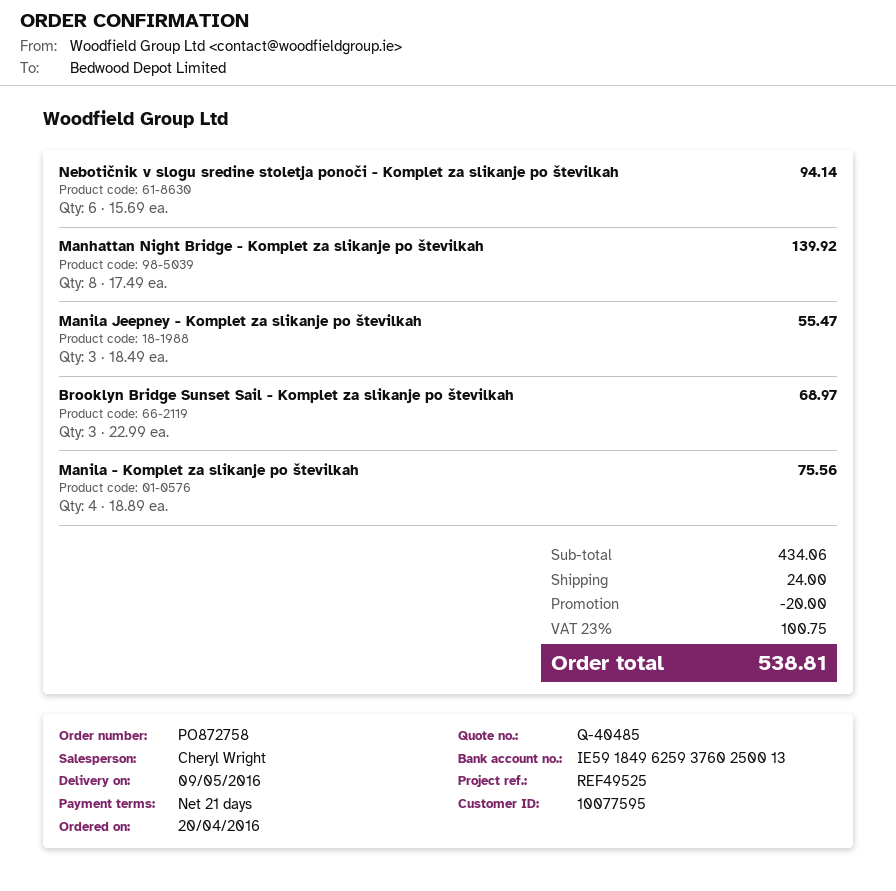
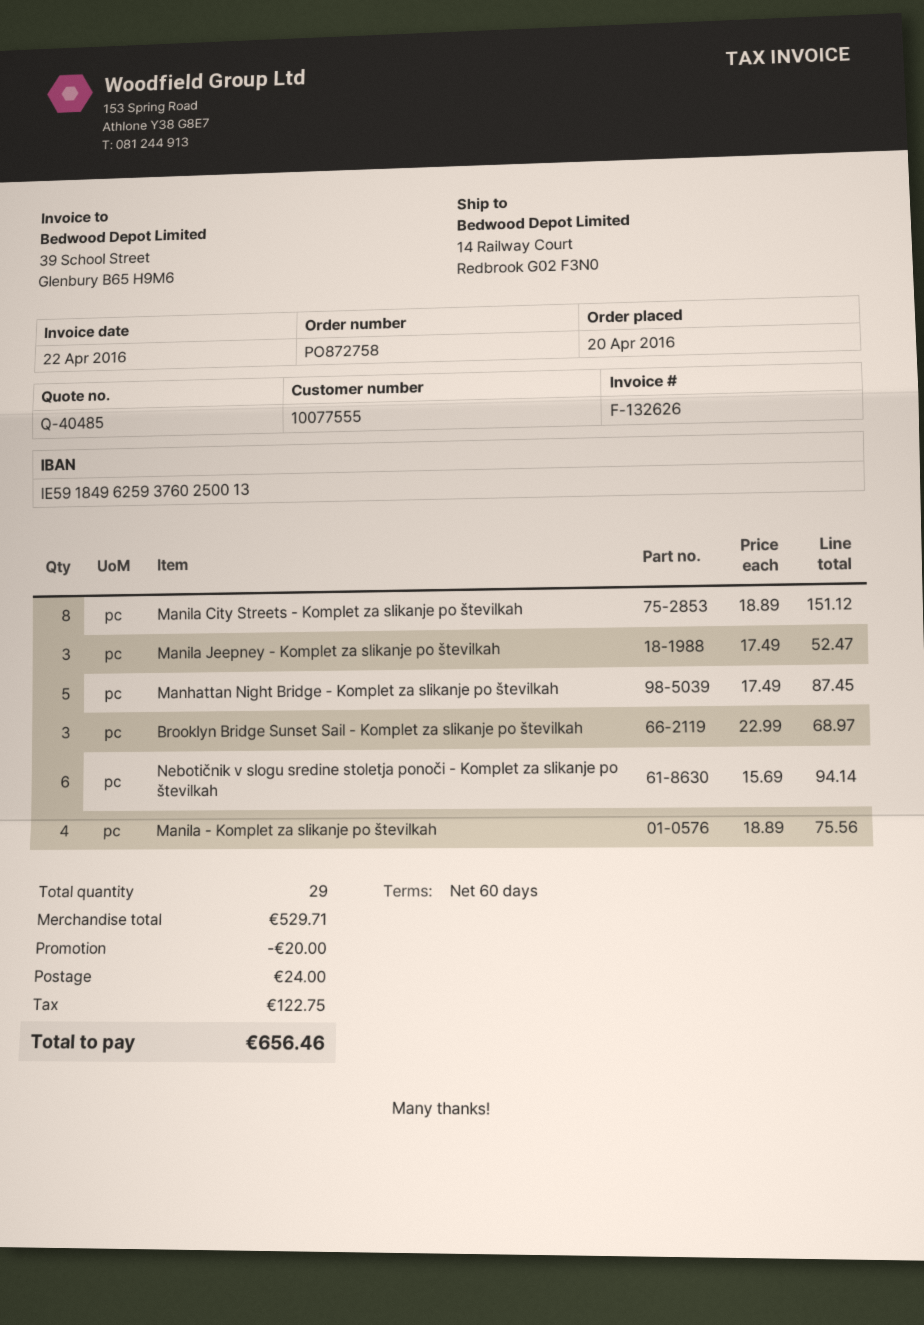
payment terms: 21 days -> 60 days
customer number: 10077595 -> 10077555
Manhattan Night Bridge - Komplet za slikanje po številkah: 8 x 17.49 = 139.92 -> 5 x 17.49 = 87.45
Manila Jeepney - Komplet za slikanje po številkah: 3 x 18.49 = 55.47 -> 3 x 17.49 = 52.47
Manila City Streets - Komplet za slikanje po številkah: none -> 8 x 18.89 = 151.12
subtotal: 434.06 -> 529.71
tax: 100.75 -> 122.75
total: 538.81 -> 656.46

